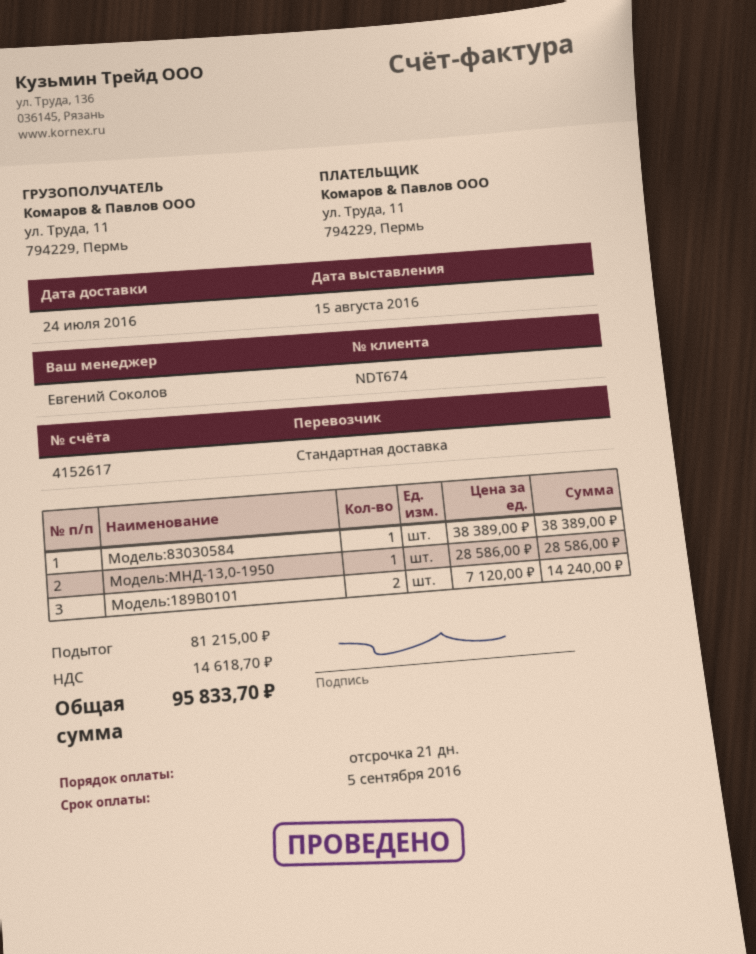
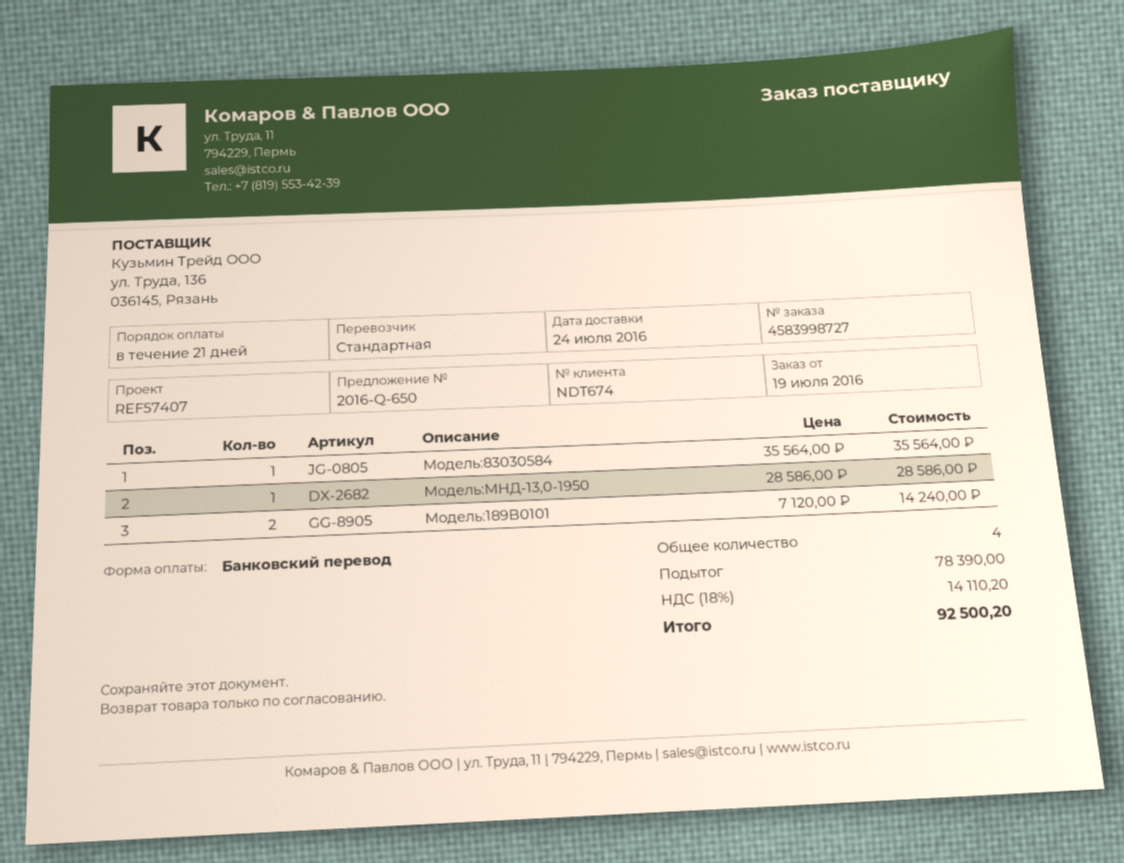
Модель:83030584: 1 x 38389.00 = 38389.00 -> 1 x 35564.00 = 35564.00
subtotal: 81215.00 -> 78390.00
tax: 14618.70 -> 14110.20
total: 95833.70 -> 92500.20

